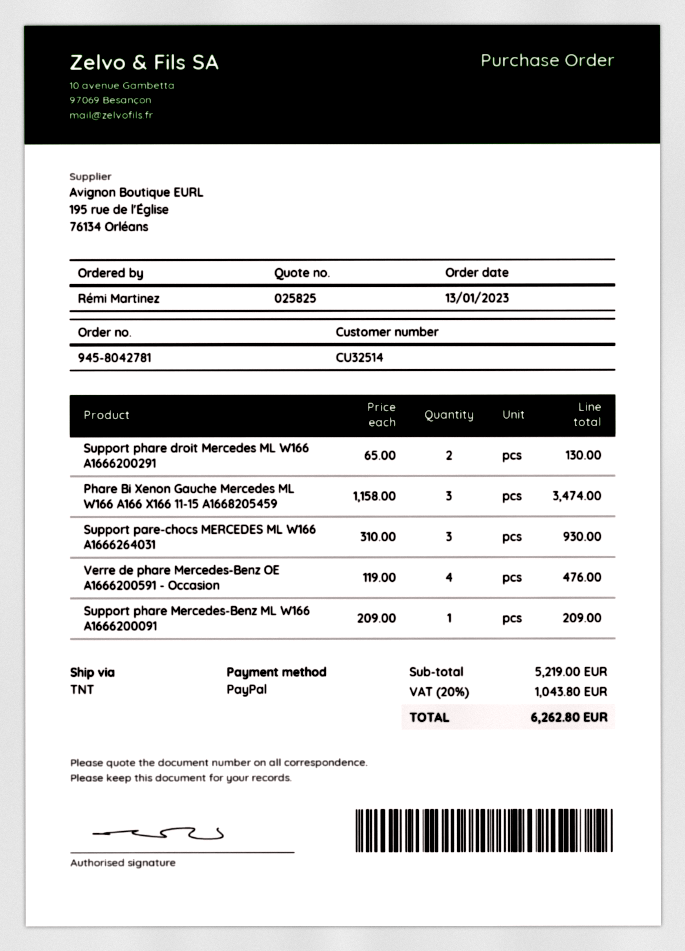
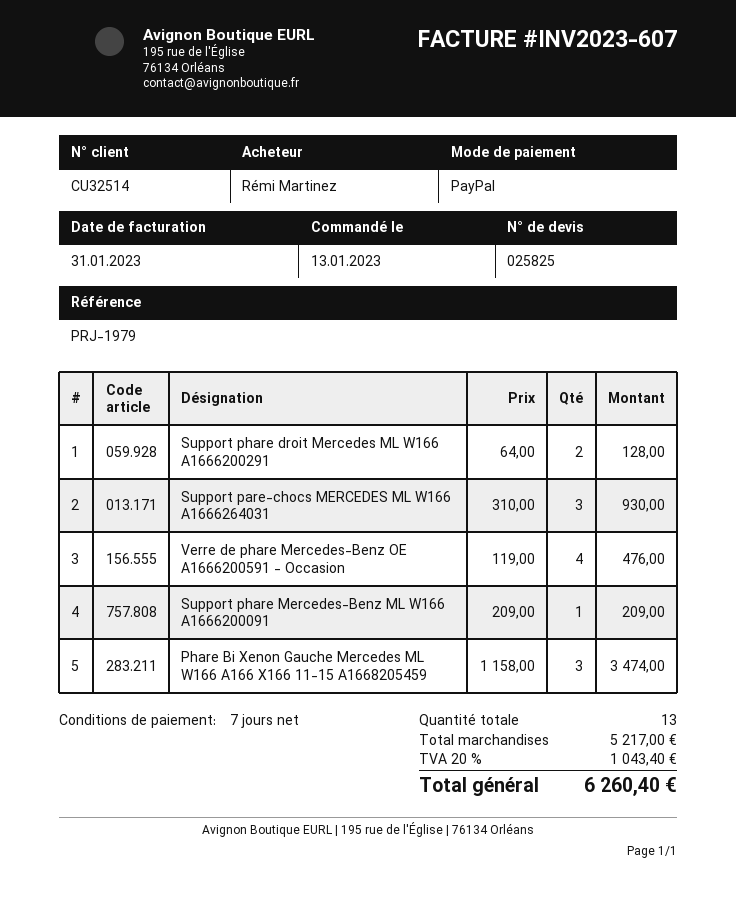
Support phare droit Mercedes ML W166 A1666200291: 2 x 65.00 = 130.00 -> 2 x 64.00 = 128.00
subtotal: 5219.00 -> 5217.00
tax: 20% = 1043.80 -> 20% = 1043.40
total: 6262.80 -> 6260.40

